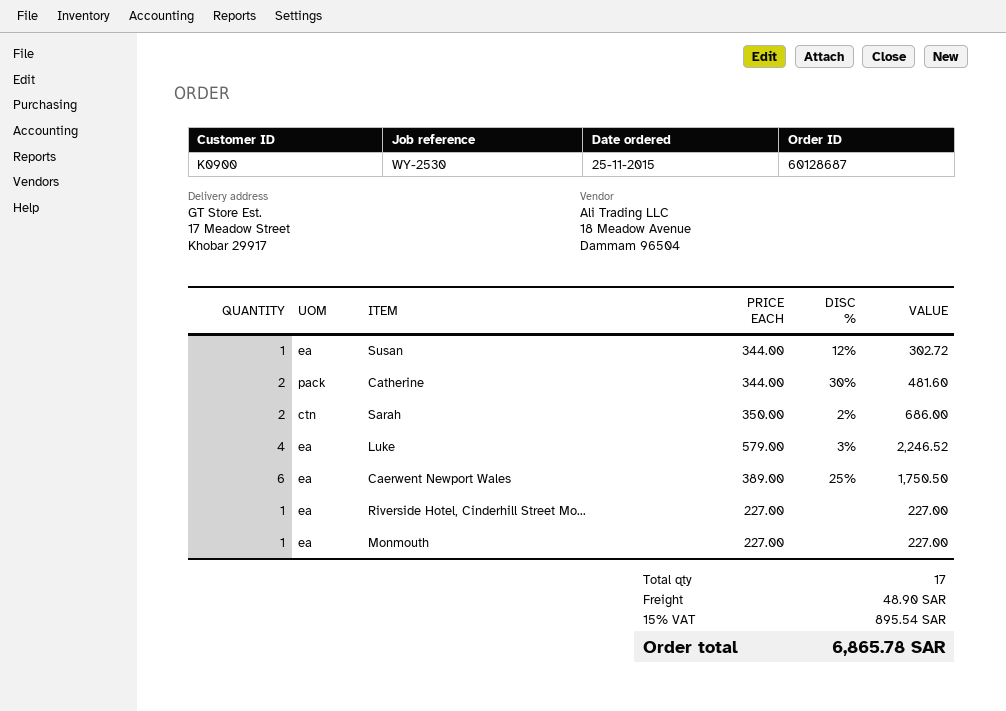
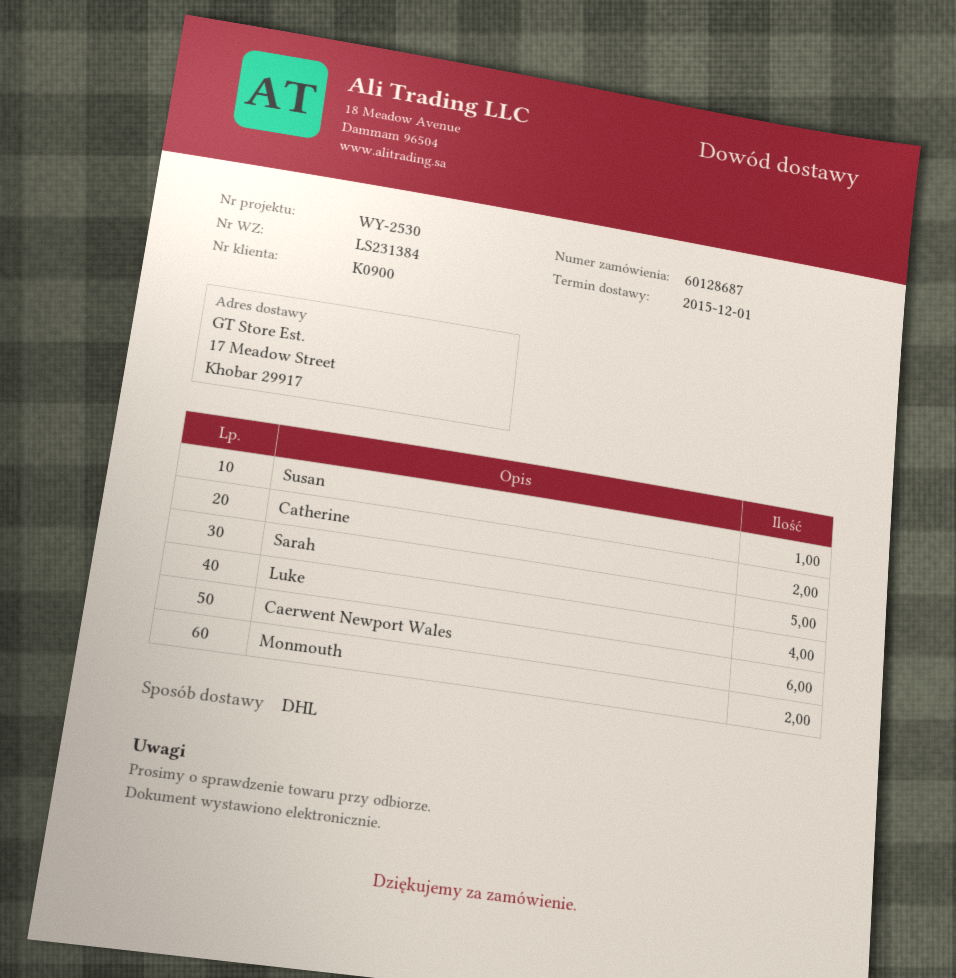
Sarah: 2 -> 5
Riverside Hotel, Cinderhill Street Mo...: 1 -> none
Monmouth: 1 -> 2

